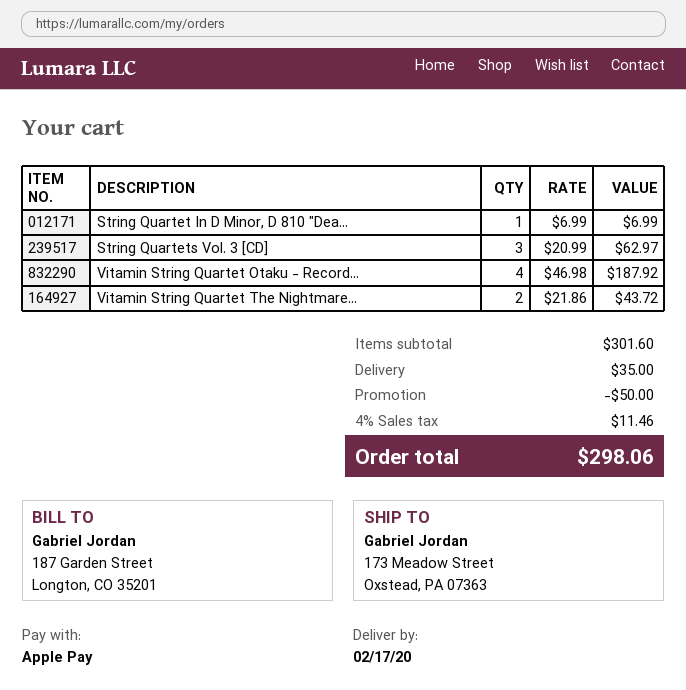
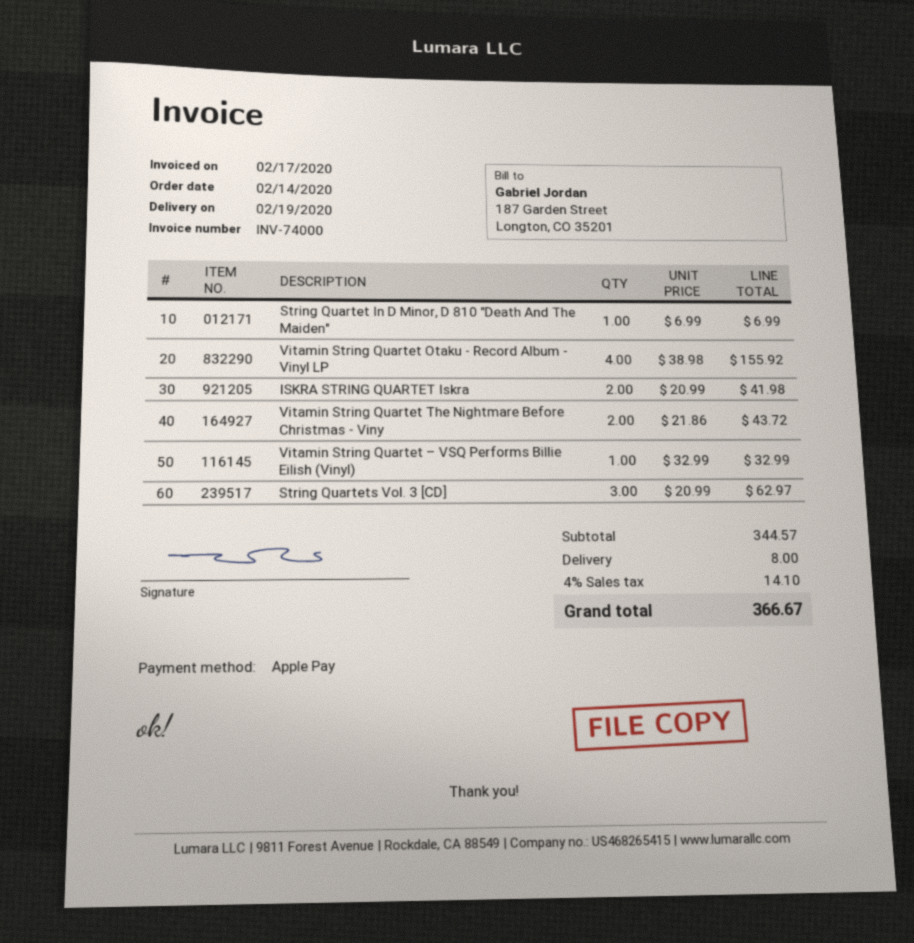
delivery date: 2020-02-17 -> 2020-02-19
Vitamin String Quartet Otaku - Record...: 4 x 46.98 = 187.92 -> 4 x 38.98 = 155.92
ISKRA STRING QUARTET Iskra: none -> 2 x 20.99 = 41.98
Vitamin String Quartet – VSQ Performs Billie Eilish (Vinyl): none -> 1 x 32.99 = 32.99
subtotal: 301.60 -> 344.57
discount: 50.00 -> none
shipping: 35.00 -> 8.00
tax: 4% = 11.46 -> 4% = 14.10
total: 298.06 -> 366.67

